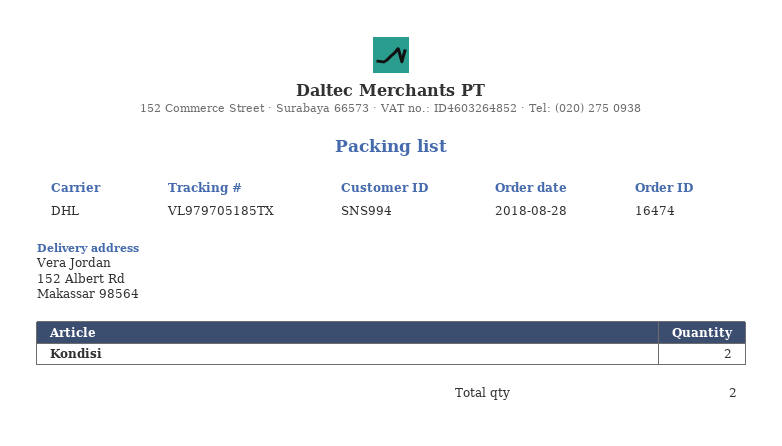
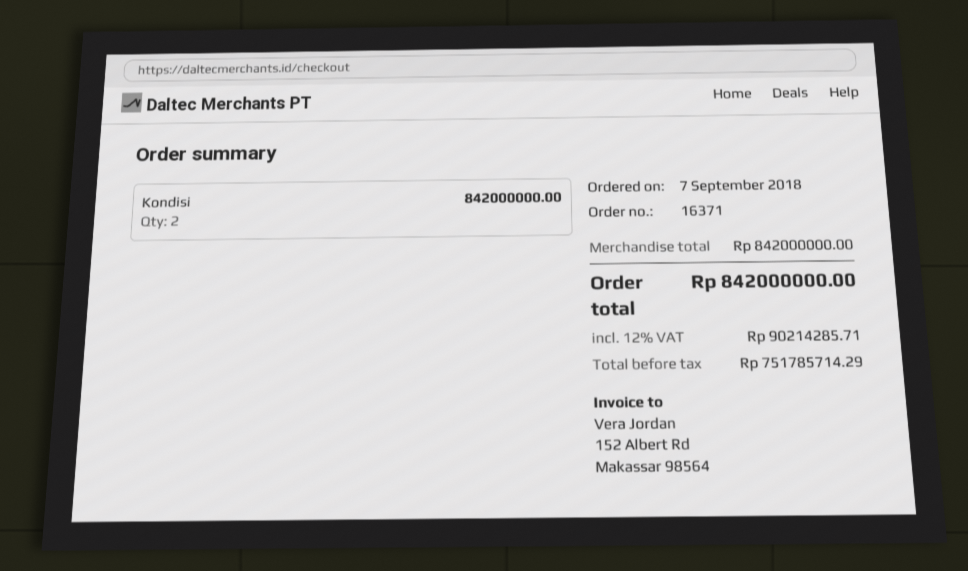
order number: 16474 -> 16371
order date: 2018-08-28 -> 2018-09-07

